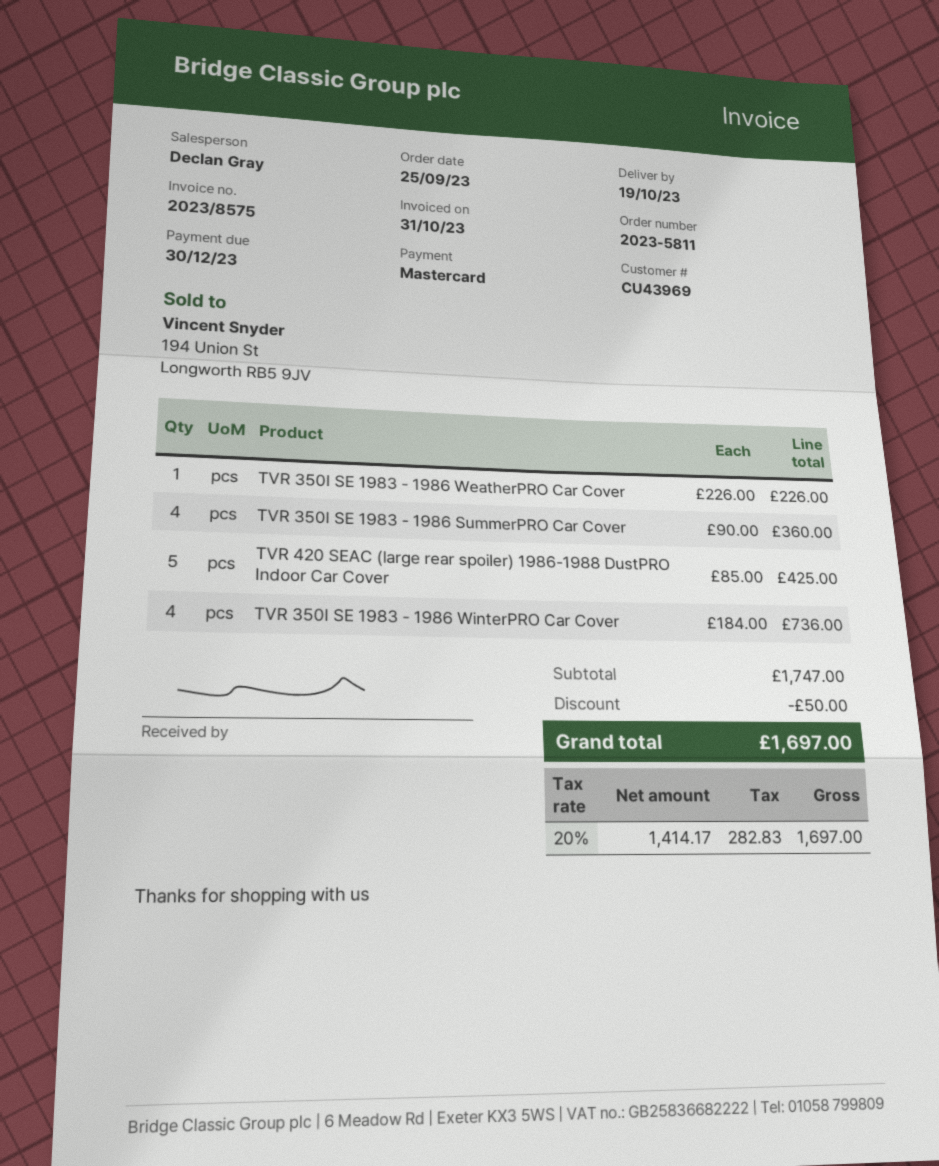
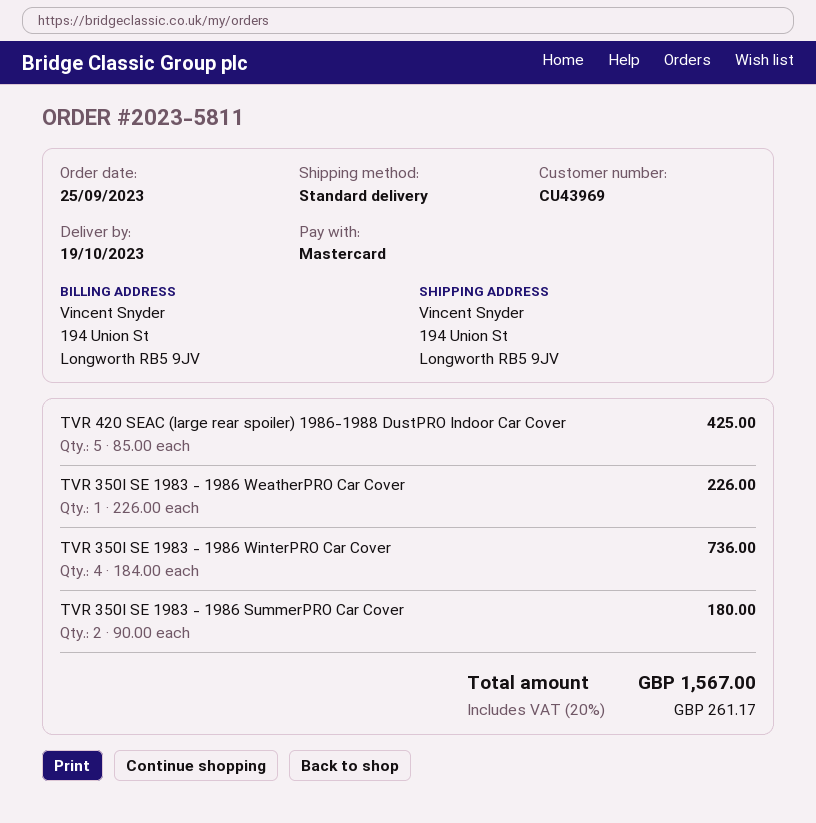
TVR 350I SE 1983 - 1986 SummerPRO Car Cover: 4 x 90.00 = 360.00 -> 2 x 90.00 = 180.00
discount: 50.00 -> none
tax: 20% = 282.83 -> 20% = 261.17
total: 1697.00 -> 1567.00

